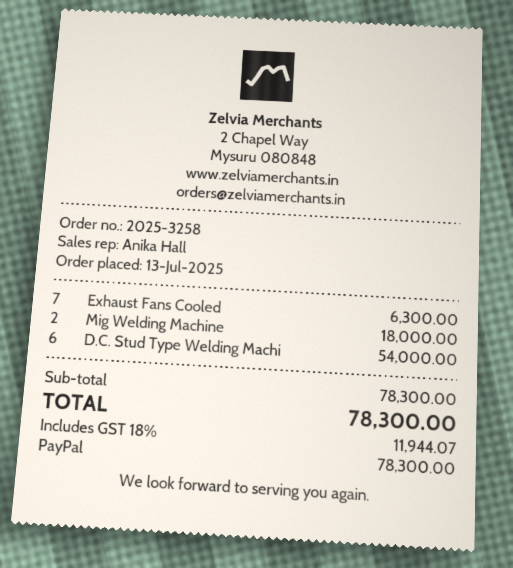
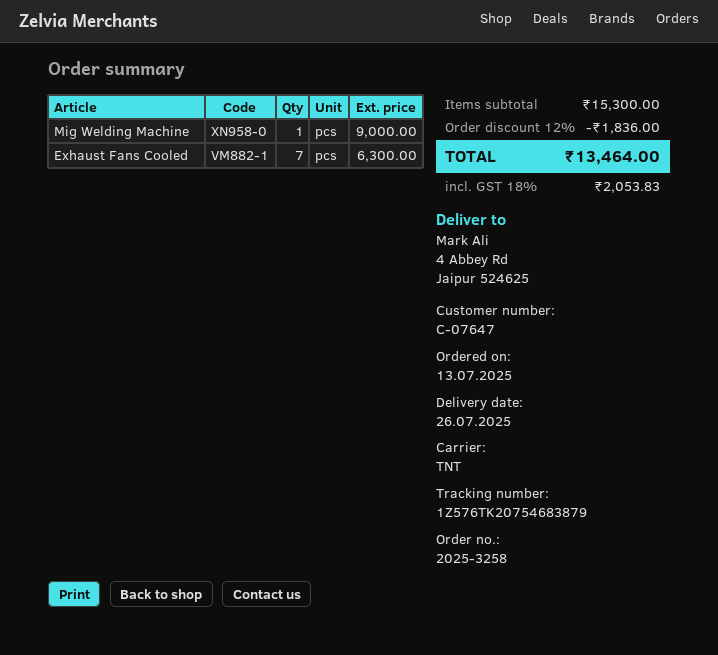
Mig Welding Machine: 2 for 18000.00 -> 1 for 9000.00
D.C. Stud Type Welding Machi: 6 for 54000.00 -> none
subtotal: 78300.00 -> 15300.00
discount: none -> 12% = 1836.00
tax: 18% = 11944.07 -> 18% = 2053.83
total: 78300.00 -> 13464.00

